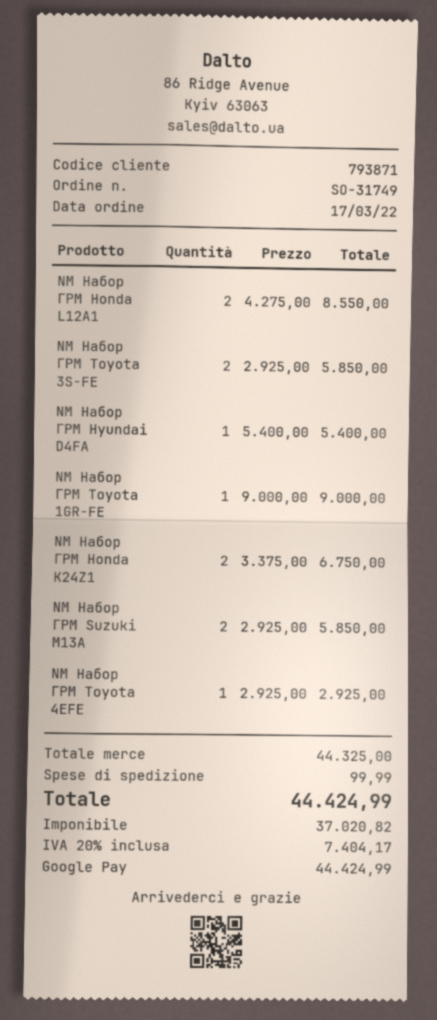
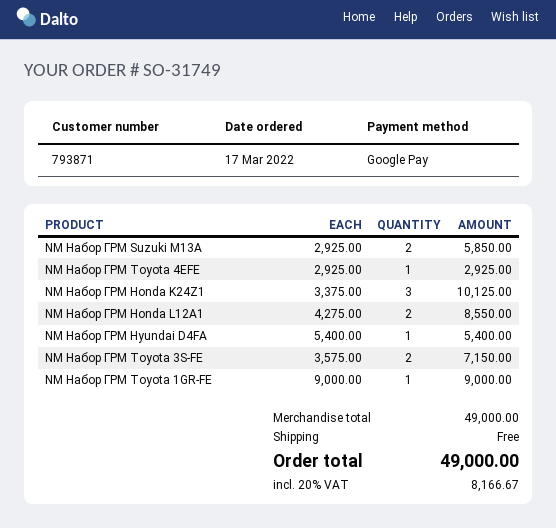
NM Набор ГРМ Toyota 3S-FE: 2 x 2925.00 = 5850.00 -> 2 x 3575.00 = 7150.00
NM Набор ГРМ Honda K24Z1: 2 x 3375.00 = 6750.00 -> 3 x 3375.00 = 10125.00
subtotal: 44325.00 -> 49000.00
shipping: 99.99 -> 0.00
tax: 20% = 7404.17 -> 20% = 8166.67
total: 44424.99 -> 49000.00

